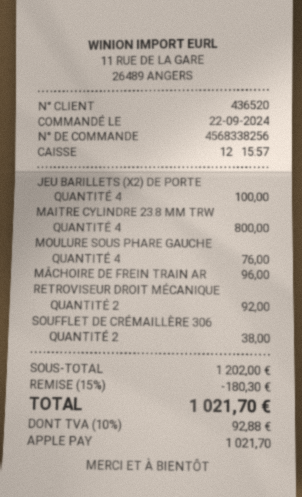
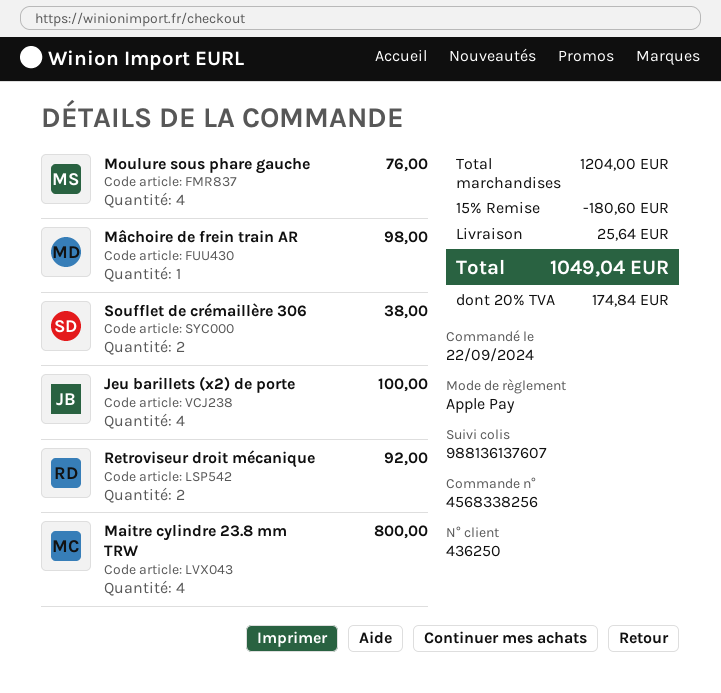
customer number: 436520 -> 436250
MÂCHOIRE DE FREIN TRAIN AR: 1 for 96.00 -> 1 for 98.00
subtotal: 1202.00 -> 1204.00
discount: 15% = 180.30 -> 15% = 180.60
shipping: none -> 25.64
tax: 10% = 92.88 -> 20% = 174.84
total: 1021.70 -> 1049.04

